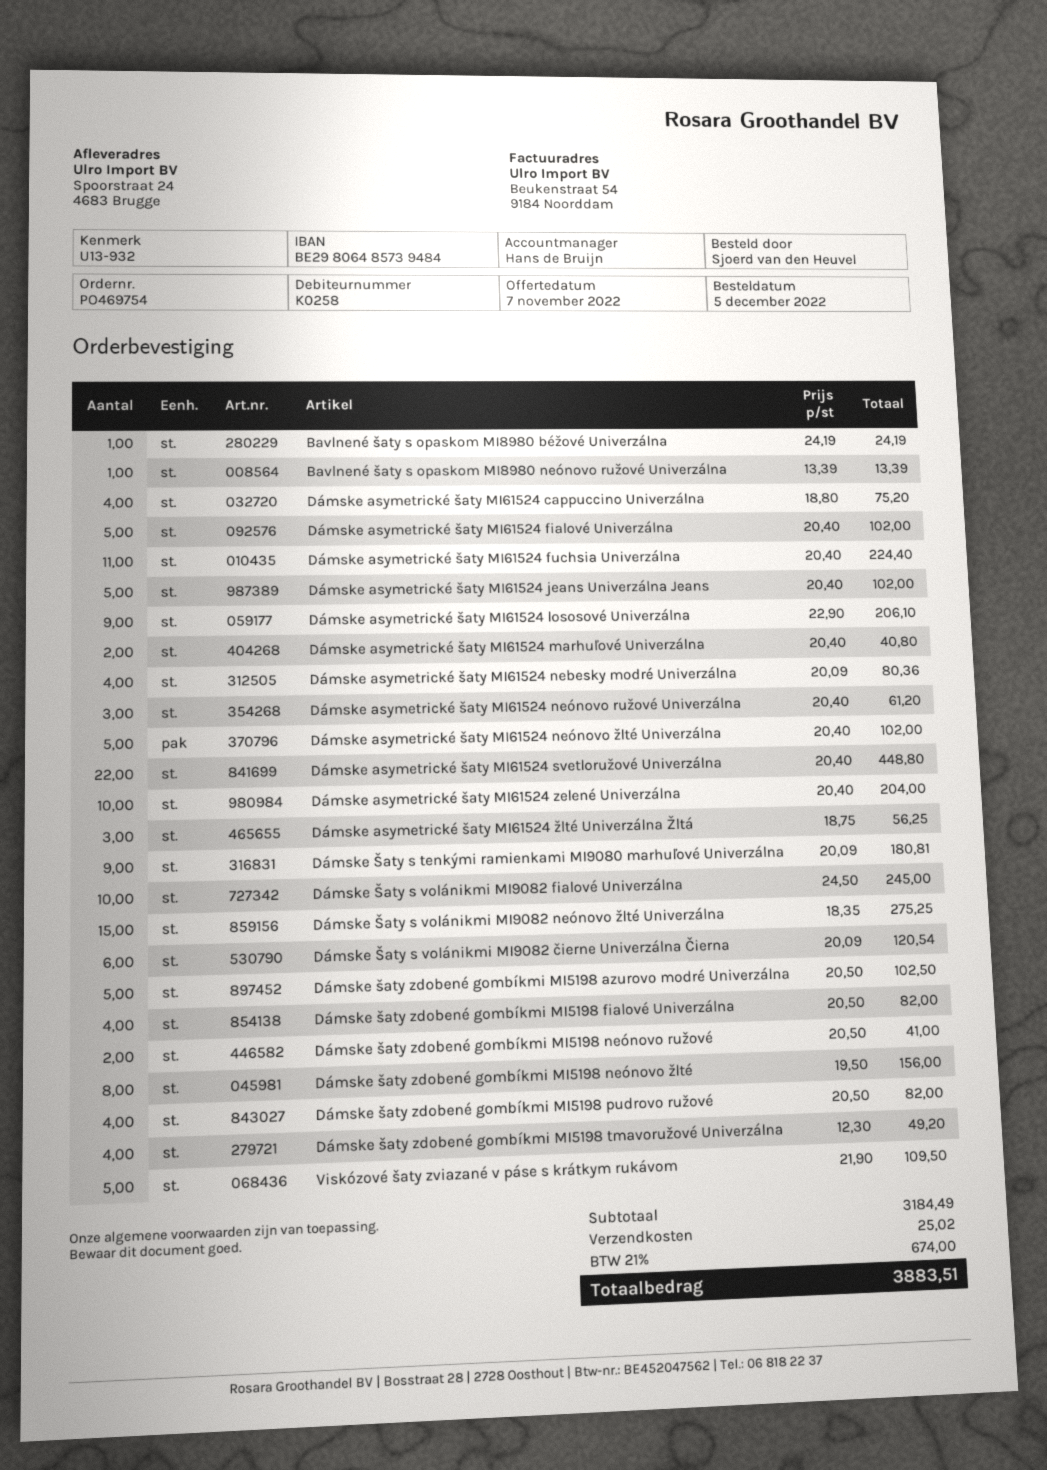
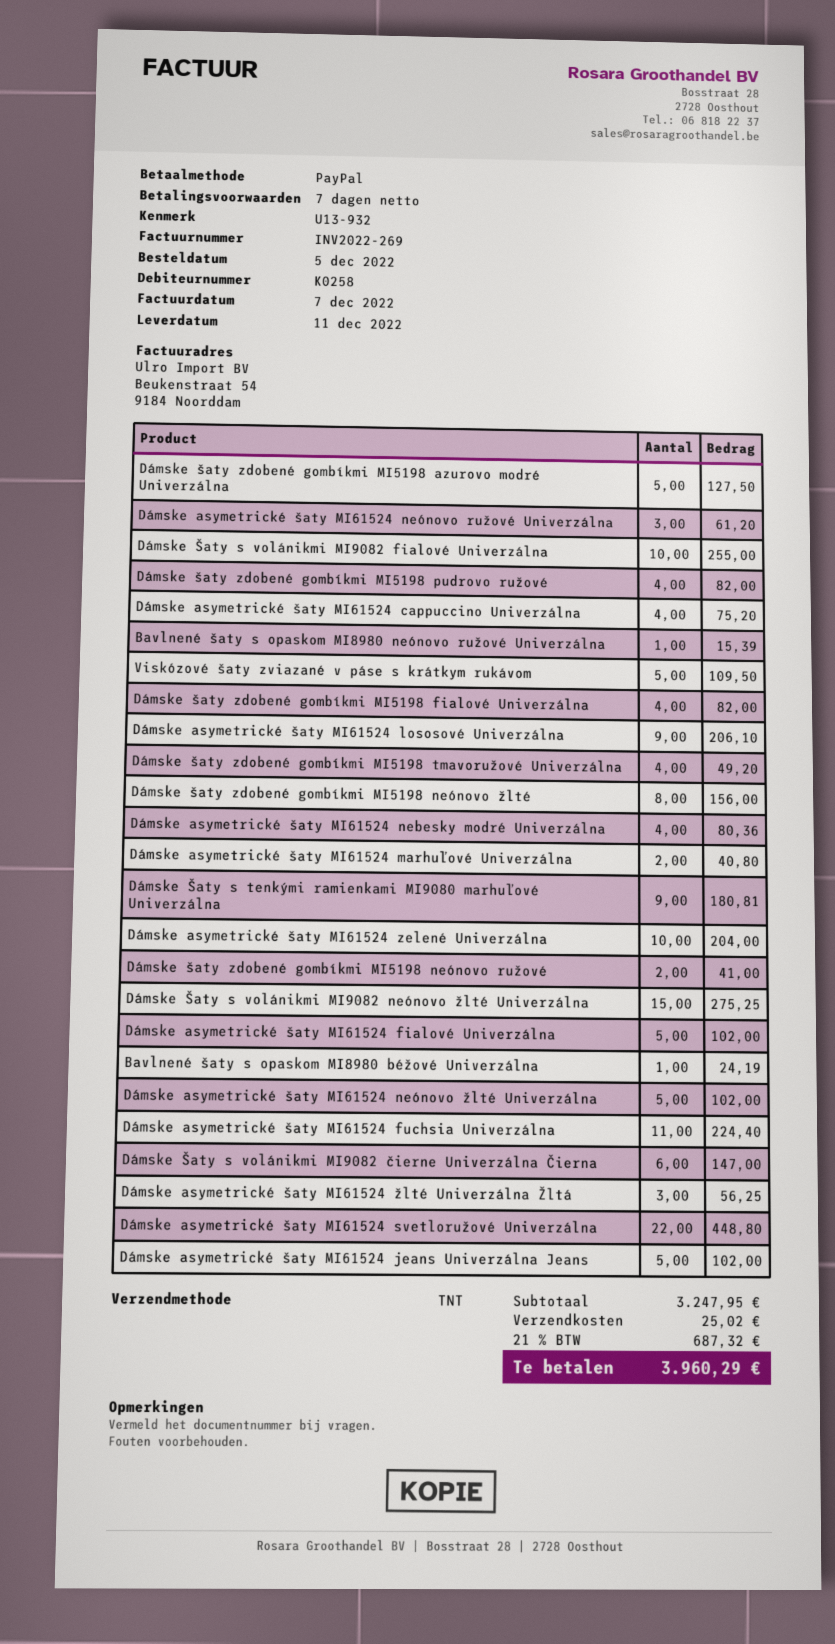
Bavlnené šaty s opaskom MI8980 neónovo ružové Univerzálna: 1 for 13.39 -> 1 for 15.39
Dámske Šaty s volánikmi MI9082 fialové Univerzálna: 10 for 245.00 -> 10 for 255.00
Dámske Šaty s volánikmi MI9082 čierne Univerzálna Čierna: 6 for 120.54 -> 6 for 147.00
Dámske šaty zdobené gombíkmi MI5198 azurovo modré Univerzálna: 5 for 102.50 -> 5 for 127.50
subtotal: 3184.49 -> 3247.95
tax: 21% = 674.00 -> 21% = 687.32
total: 3883.51 -> 3960.29

